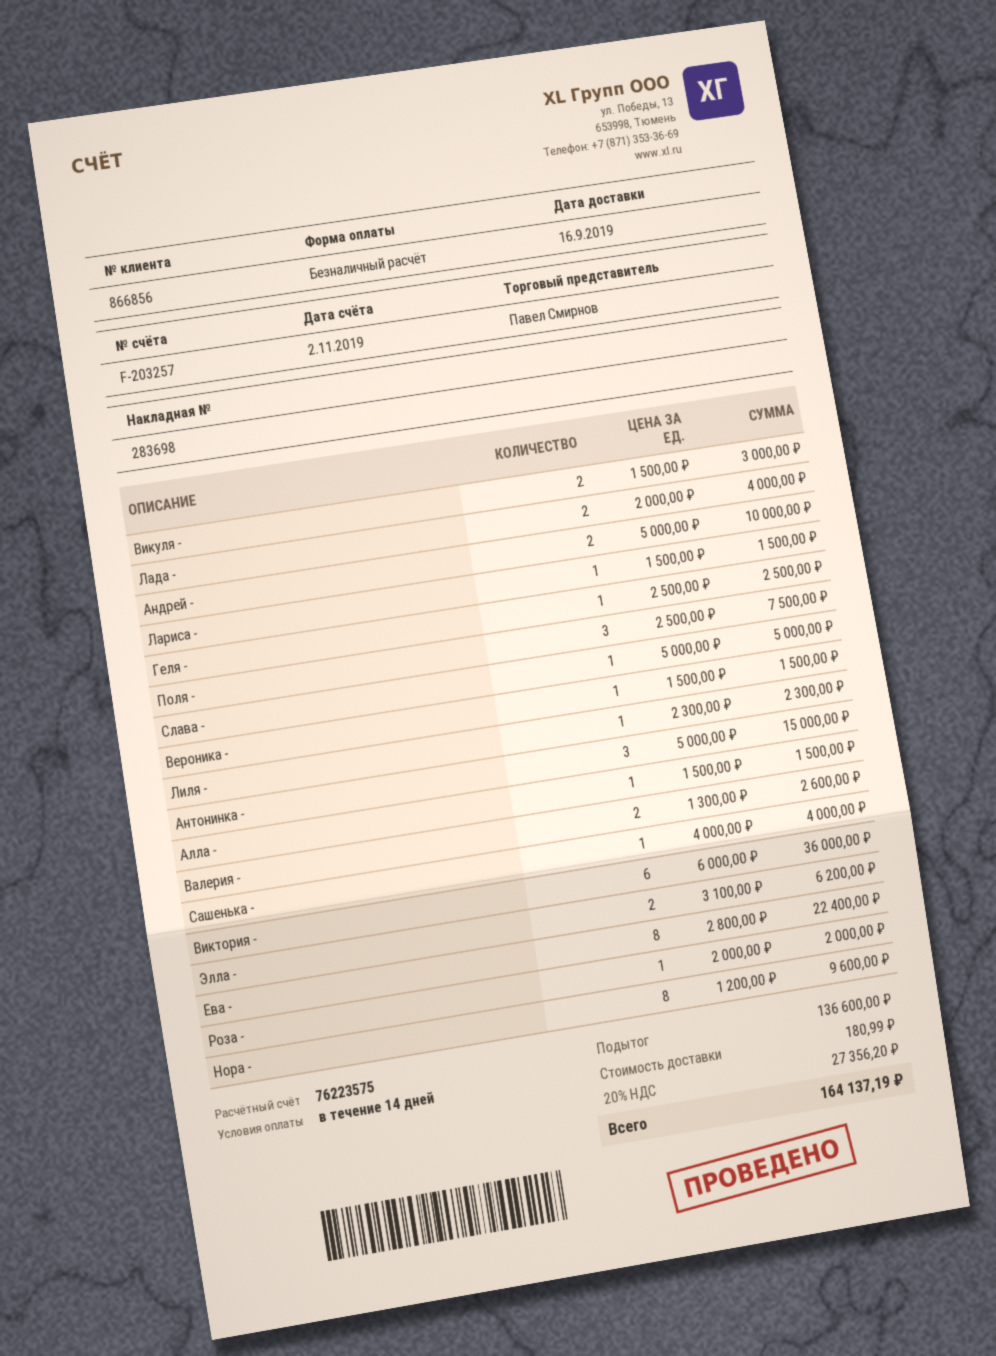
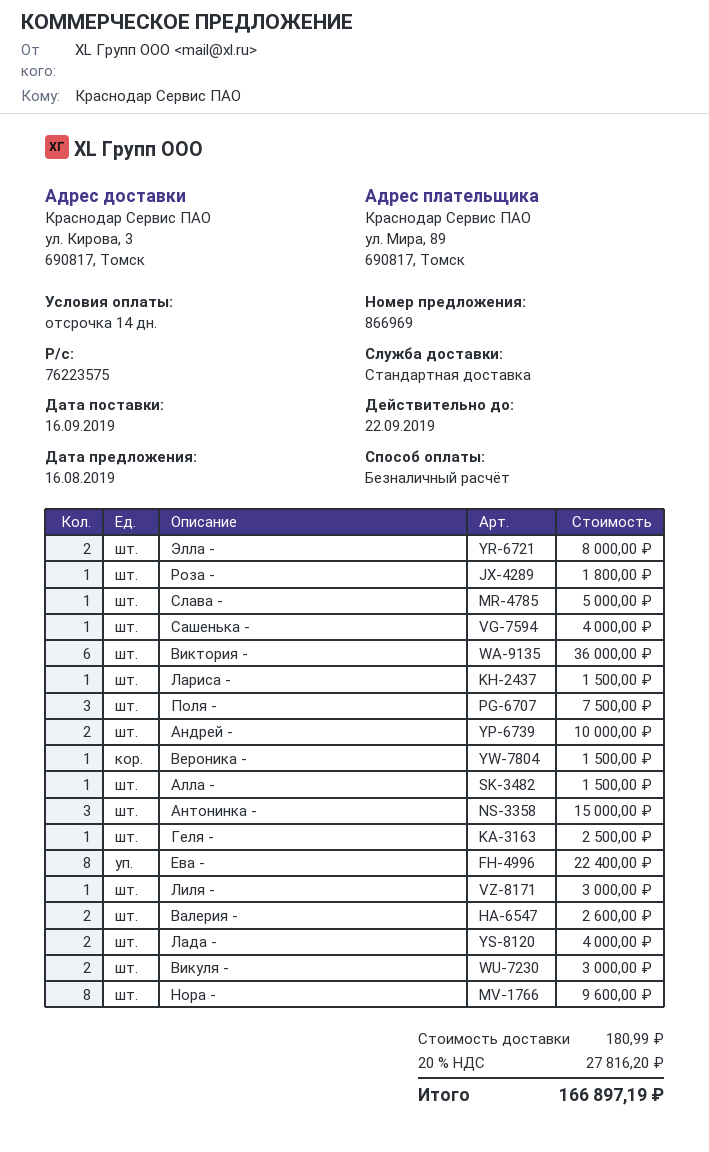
Лиля -: 1 for 2300.00 -> 1 for 3000.00
Элла -: 2 for 6200.00 -> 2 for 8000.00
Роза -: 1 for 2000.00 -> 1 for 1800.00
tax: 20% = 27356.20 -> 20% = 27816.20
total: 164137.19 -> 166897.19

